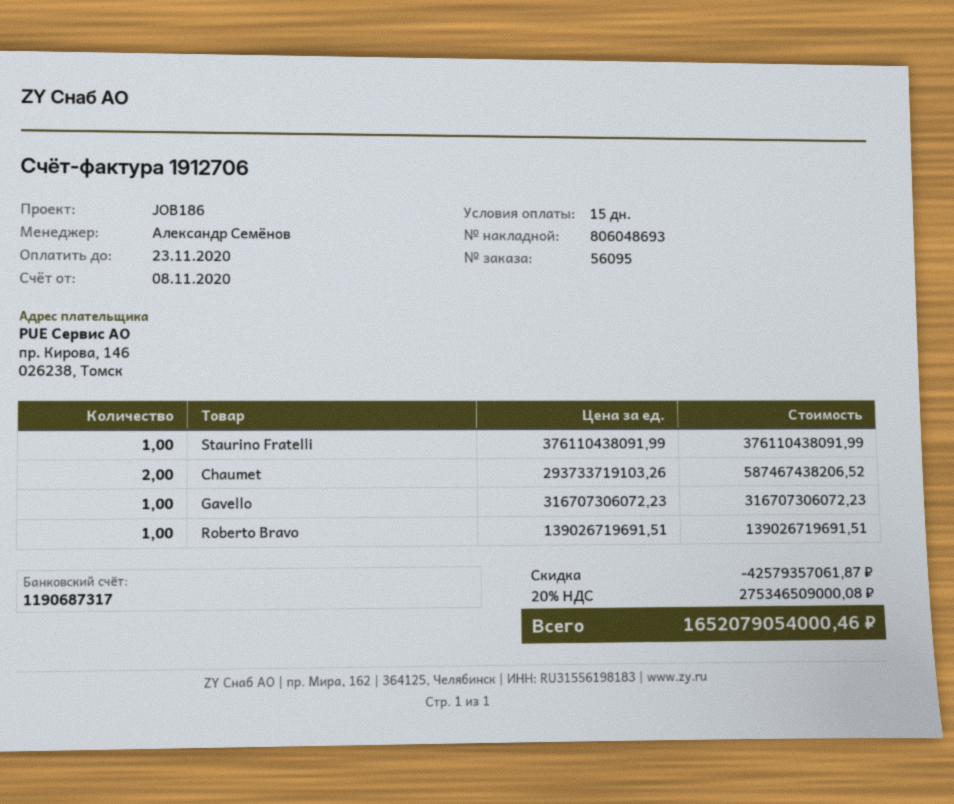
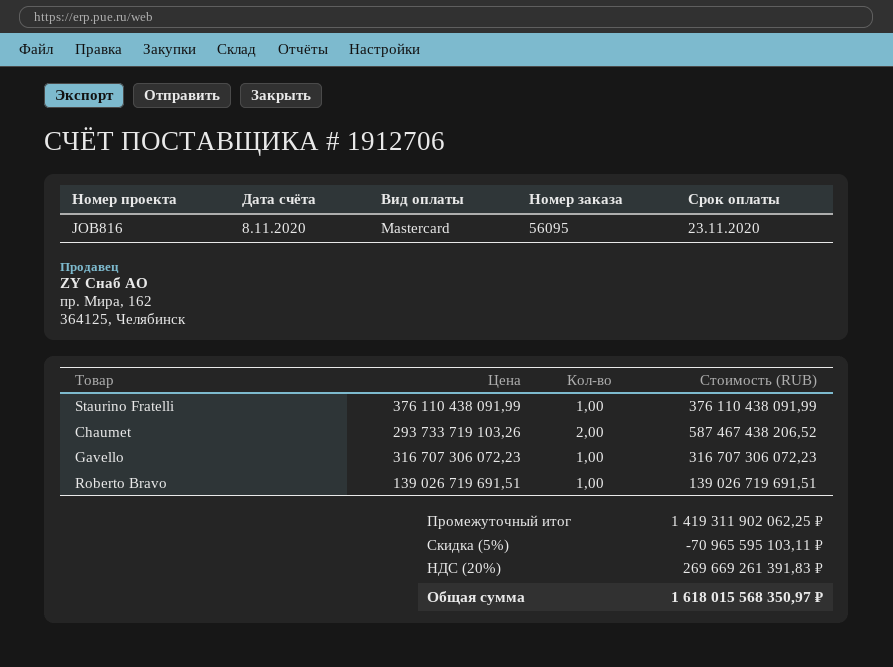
reference: JOB186 -> JOB816
discount: 42579357061.87 -> 70965595103.11
tax: 20% = 275346509000.08 -> 20% = 269669261391.83
total: 1652079054000.46 -> 1618015568350.97

